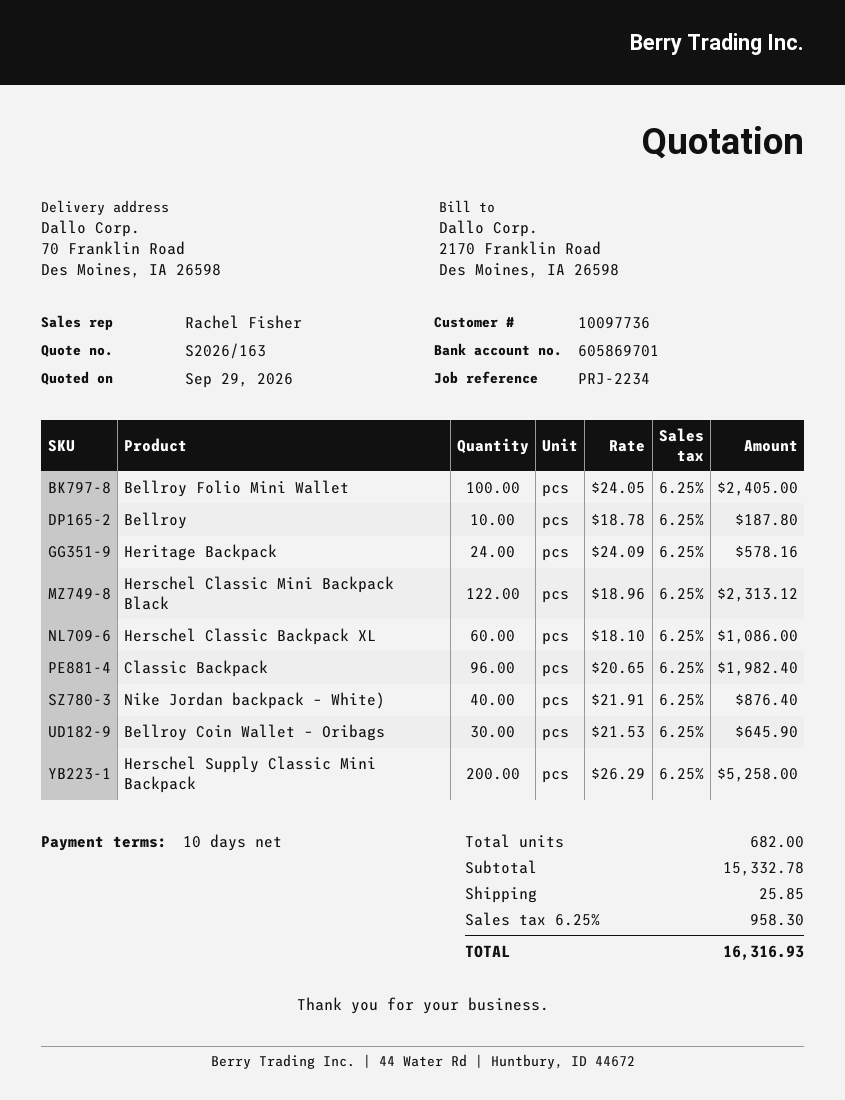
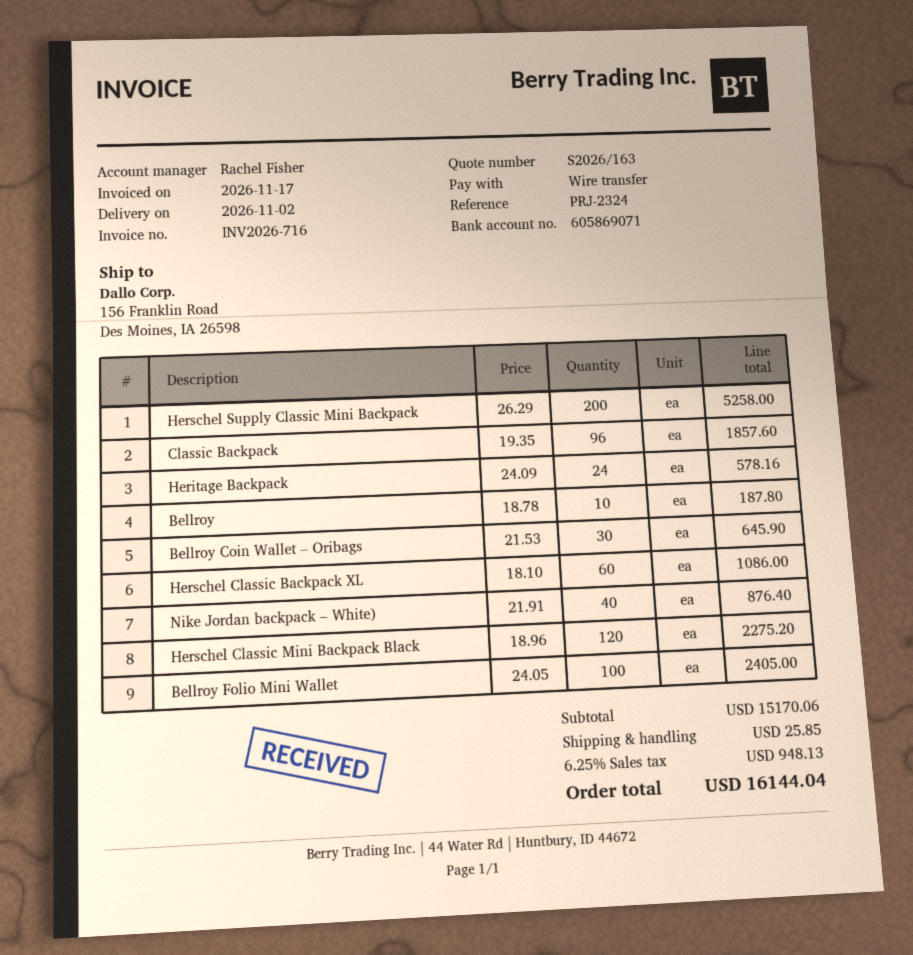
reference: PRJ-2234 -> PRJ-2324
bank account: 605869701 -> 605869071
ship to: 70 Franklin Road, Des Moines, IA 26598 -> 156 Franklin Road, Des Moines, IA 26598
Herschel Classic Mini Backpack Black: 122 x 18.96 = 2313.12 -> 120 x 18.96 = 2275.20
Classic Backpack: 96 x 20.65 = 1982.40 -> 96 x 19.35 = 1857.60
subtotal: 15332.78 -> 15170.06
tax: 6.25% = 958.30 -> 6.25% = 948.13
total: 16316.93 -> 16144.04

